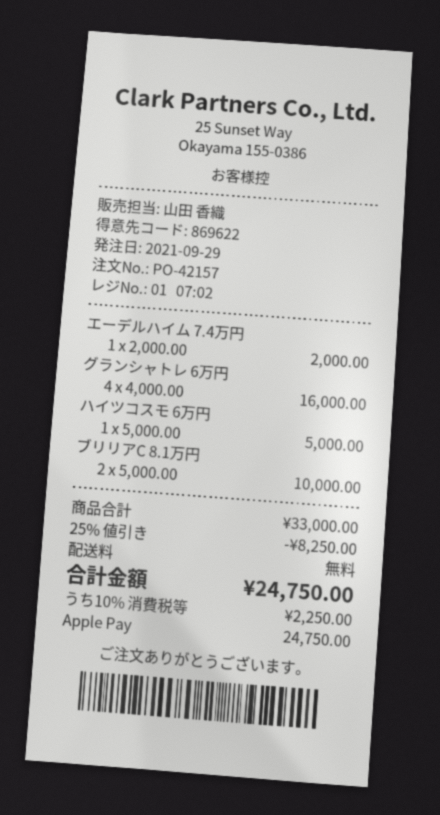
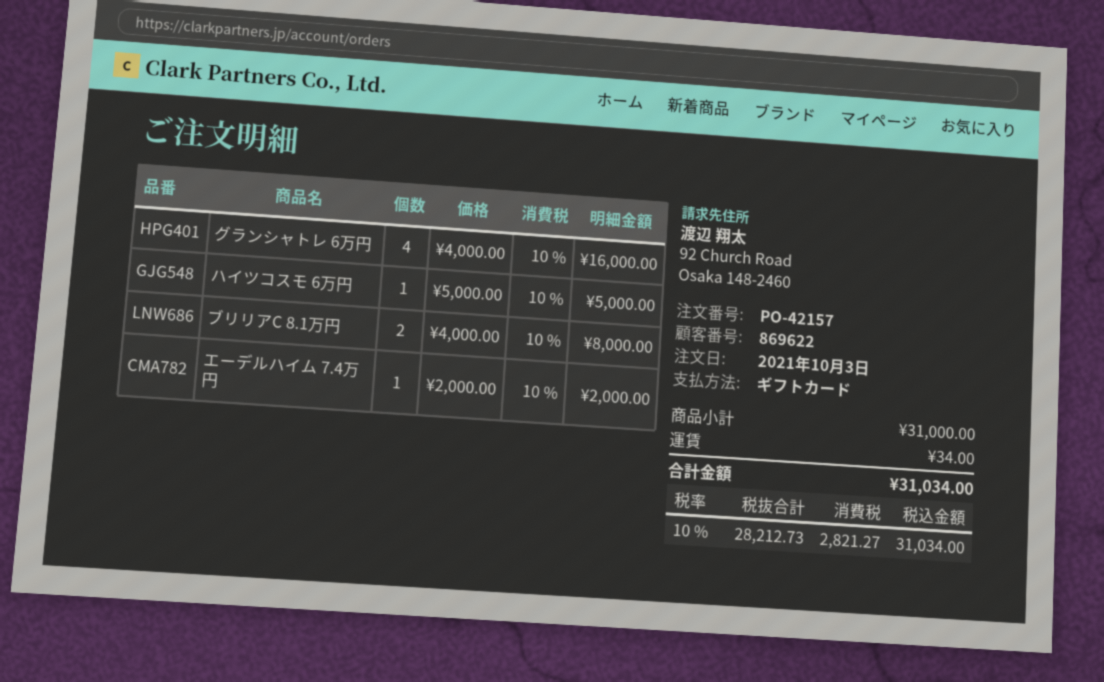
order date: 2021-09-29 -> 2021-10-03
payment method: Apple Pay -> gift card
ブリリアC 8.1万円: 2 x 5000.00 = 10000.00 -> 2 x 4000.00 = 8000.00
subtotal: 33000.00 -> 31000.00
discount: 25% = 8250.00 -> none
shipping: 0.00 -> 34.00
tax: 10% = 2250.00 -> 10% = 2821.27
total: 24750.00 -> 31034.00

